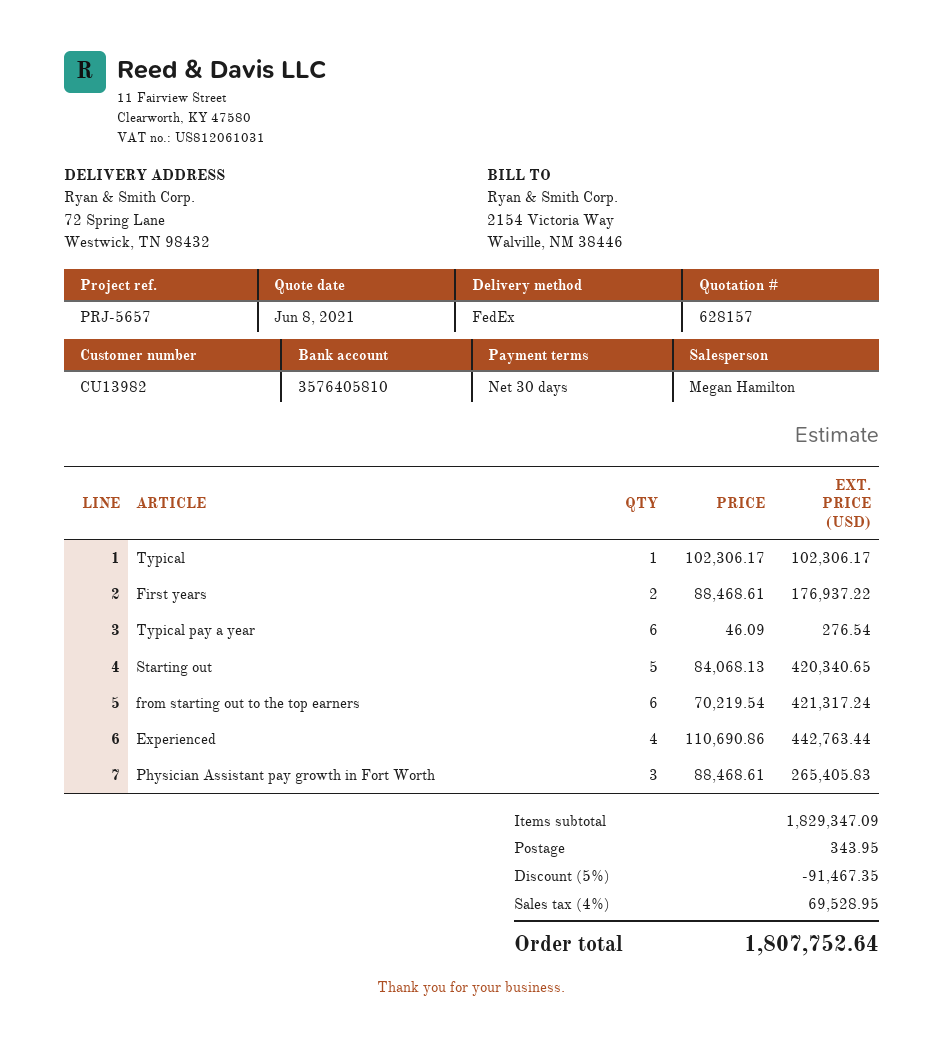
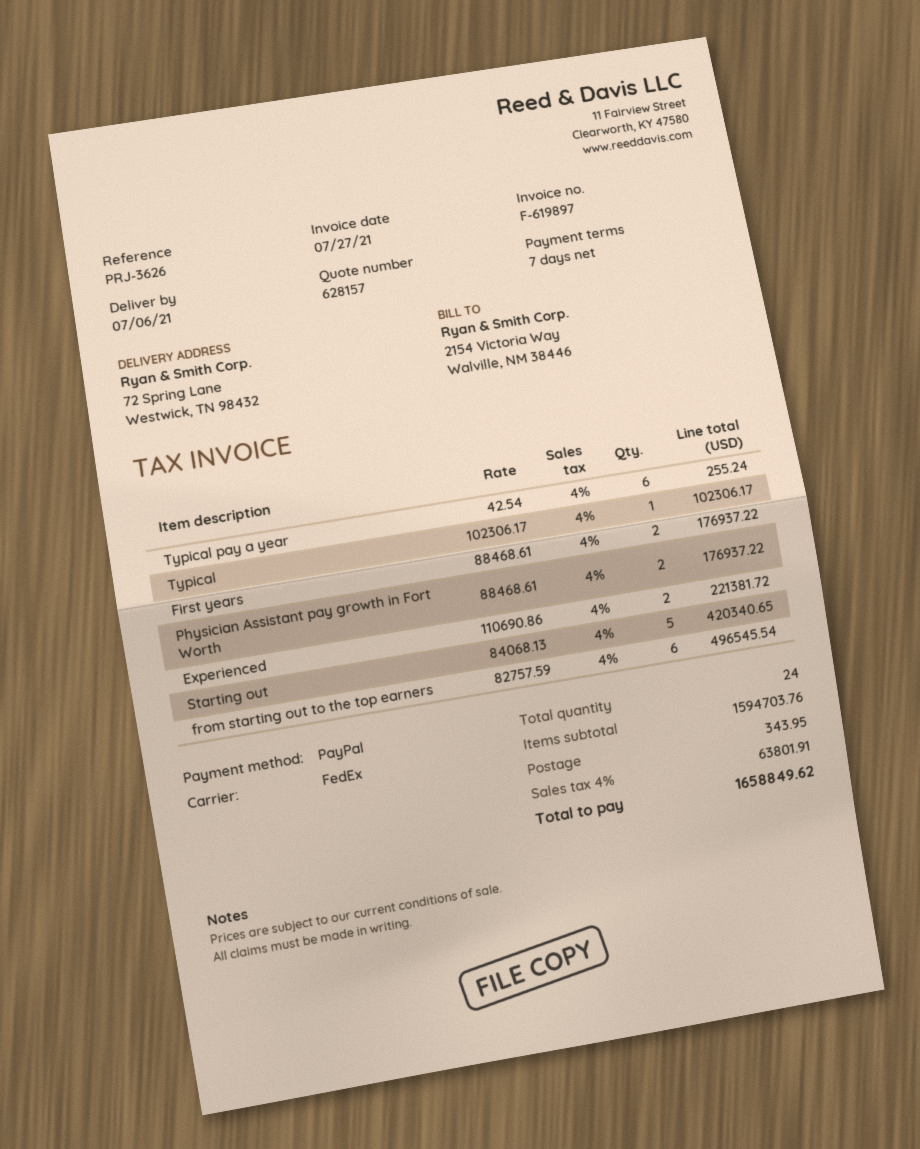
payment terms: 30 days -> 7 days
reference: PRJ-5657 -> PRJ-3626
Typical pay a year: 6 x 46.09 = 276.54 -> 6 x 42.54 = 255.24
from starting out to the top earners: 6 x 70219.54 = 421317.24 -> 6 x 82757.59 = 496545.54
Experienced: 4 x 110690.86 = 442763.44 -> 2 x 110690.86 = 221381.72
Physician Assistant pay growth in Fort Worth: 3 x 88468.61 = 265405.83 -> 2 x 88468.61 = 176937.22
subtotal: 1829347.09 -> 1594703.76
discount: 5% = 91467.35 -> none
tax: 4% = 69528.95 -> 4% = 63801.91
total: 1807752.64 -> 1658849.62

